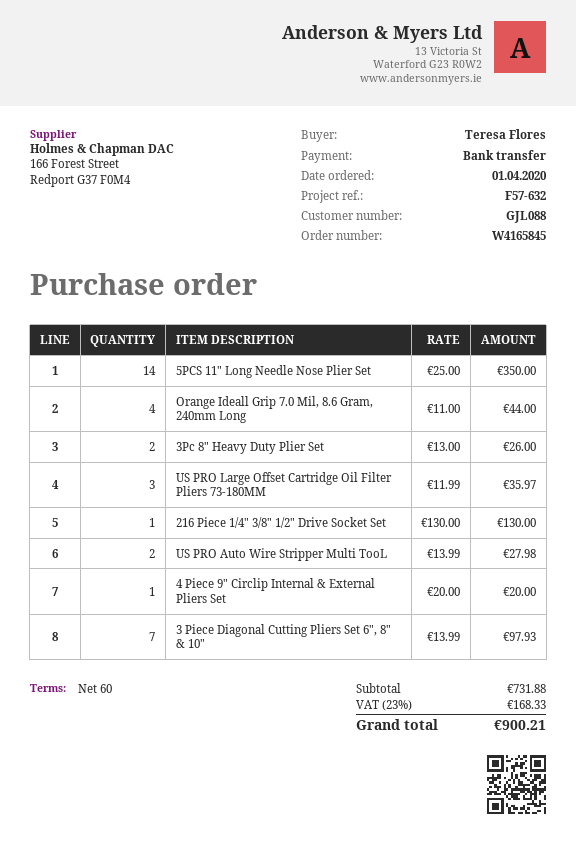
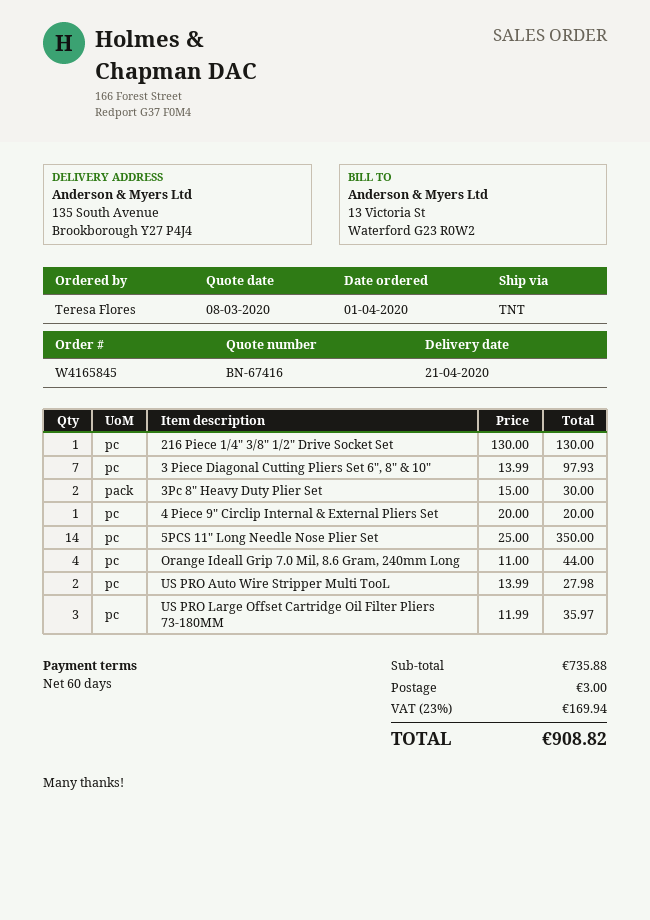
3Pc 8" Heavy Duty Plier Set: 2 x 13.00 = 26.00 -> 2 x 15.00 = 30.00
subtotal: 731.88 -> 735.88
shipping: none -> 3.00
tax: 23% = 168.33 -> 23% = 169.94
total: 900.21 -> 908.82

